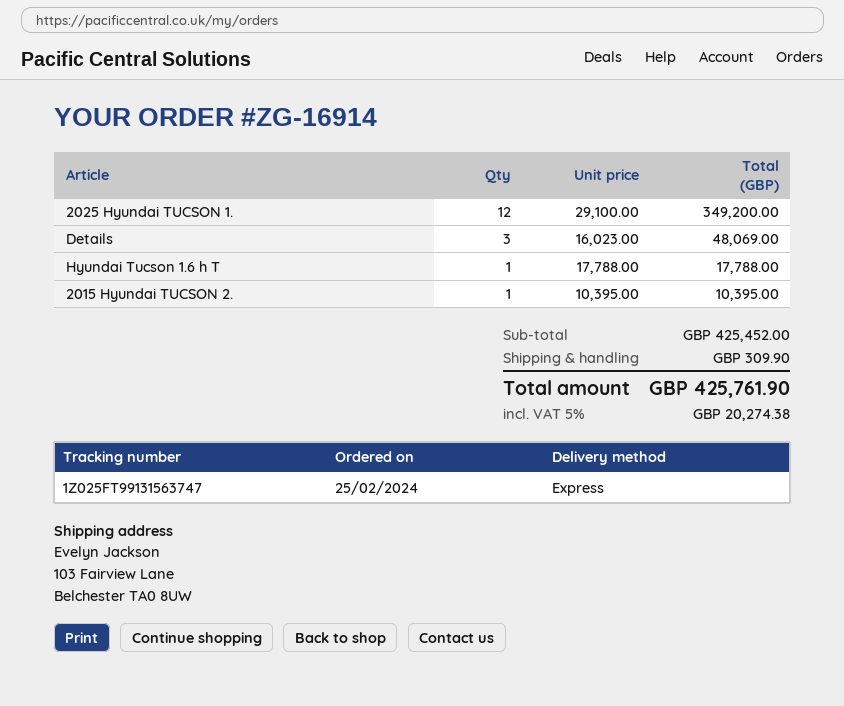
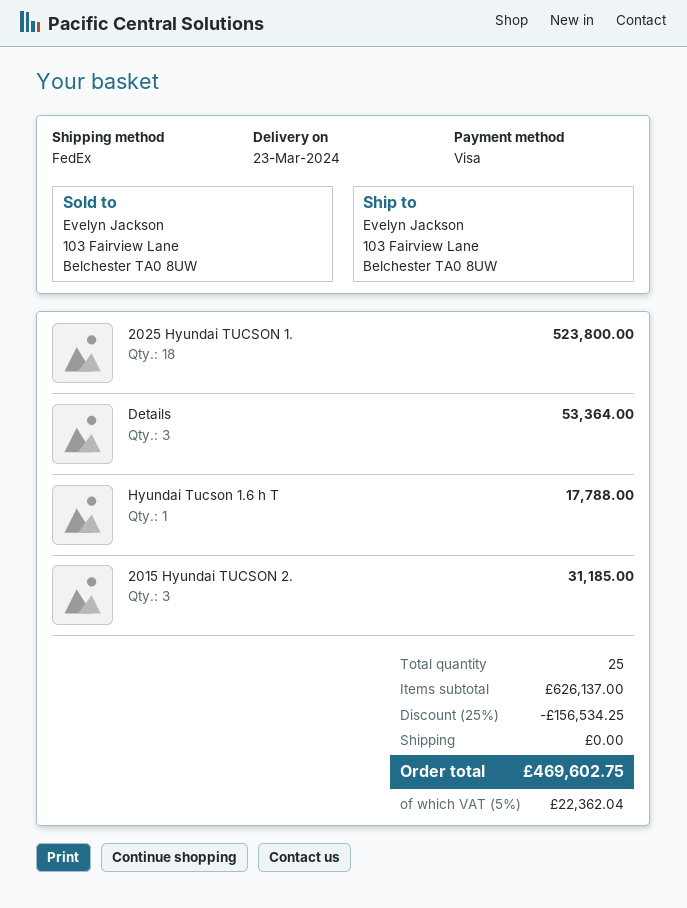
shipping method: express -> FedEx
2025 Hyundai TUCSON 1.: 12 for 349200.00 -> 18 for 523800.00
Details: 3 for 48069.00 -> 3 for 53364.00
2015 Hyundai TUCSON 2.: 1 for 10395.00 -> 3 for 31185.00
subtotal: 425452.00 -> 626137.00
discount: none -> 25% = 156534.25
shipping: 309.90 -> 0.00
tax: 5% = 20274.38 -> 5% = 22362.04
total: 425761.90 -> 469602.75

